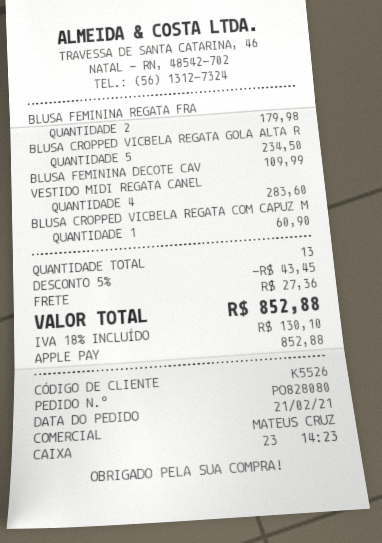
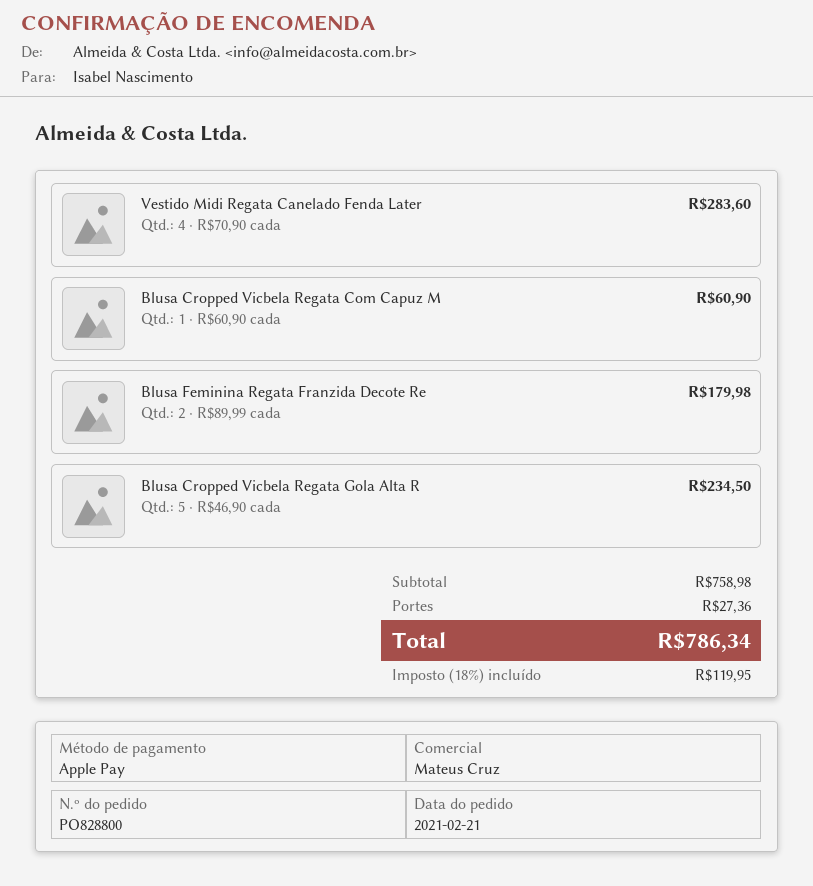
order number: PO828080 -> PO828800
BLUSA FEMININA DECOTE CAV: 1 for 109.99 -> none
discount: 5% = 43.45 -> none
tax: 18% = 130.10 -> 18% = 119.95
total: 852.88 -> 786.34

